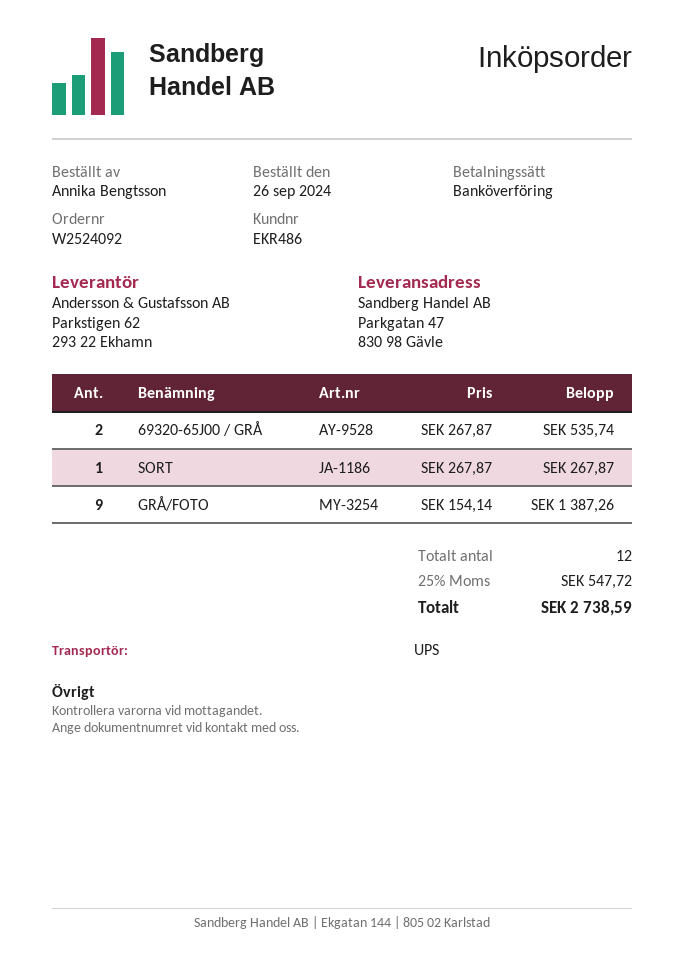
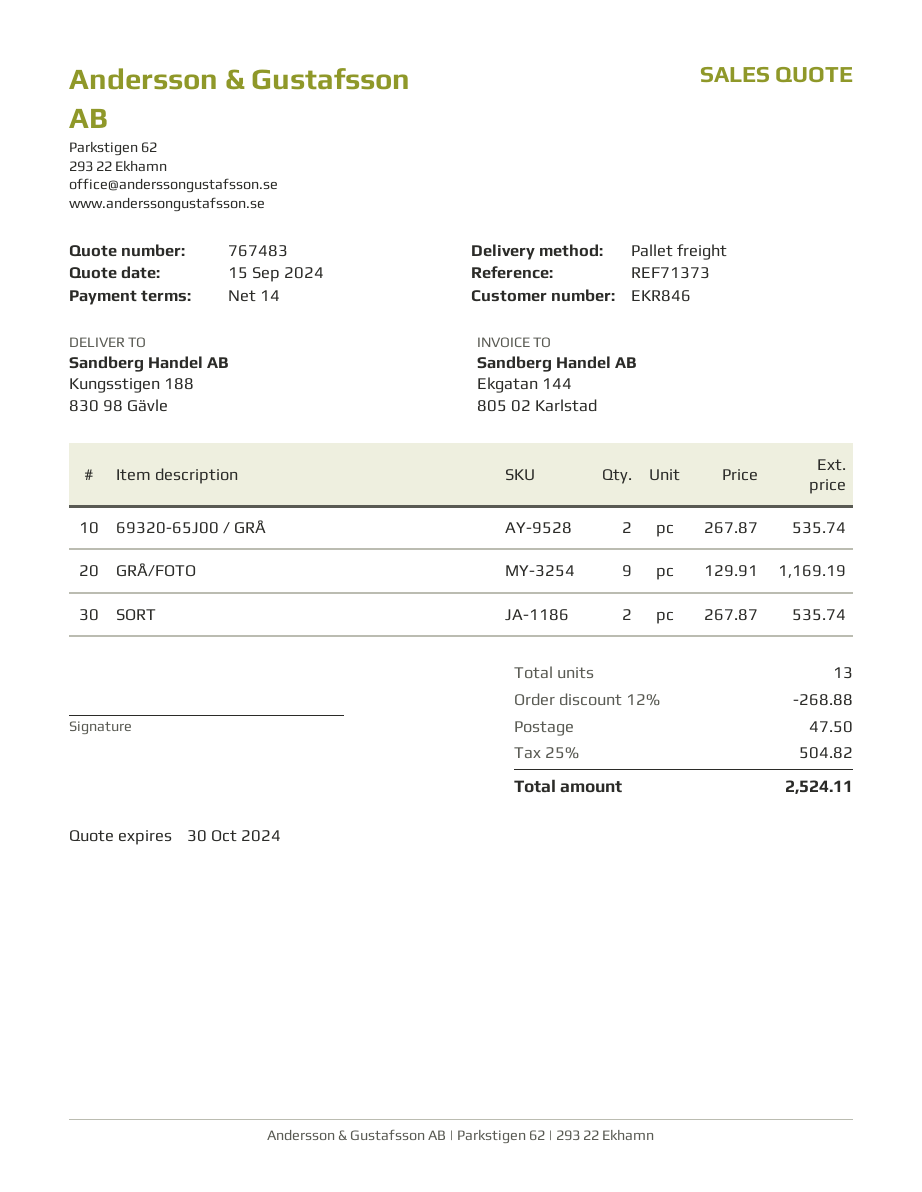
customer number: EKR486 -> EKR846
shipping method: UPS -> pallet freight
ship to: Parkgatan 47, 830 98 Gävle -> Kungsstigen 188, 830 98 Gävle
SORT: 1 x 267.87 = 267.87 -> 2 x 267.87 = 535.74
GRÅ/FOTO: 9 x 154.14 = 1387.26 -> 9 x 129.91 = 1169.19
total quantity: 12 -> 13
discount: none -> 12% = 268.88
shipping: none -> 47.50
tax: 25% = 547.72 -> 25% = 504.82
total: 2738.59 -> 2524.11

